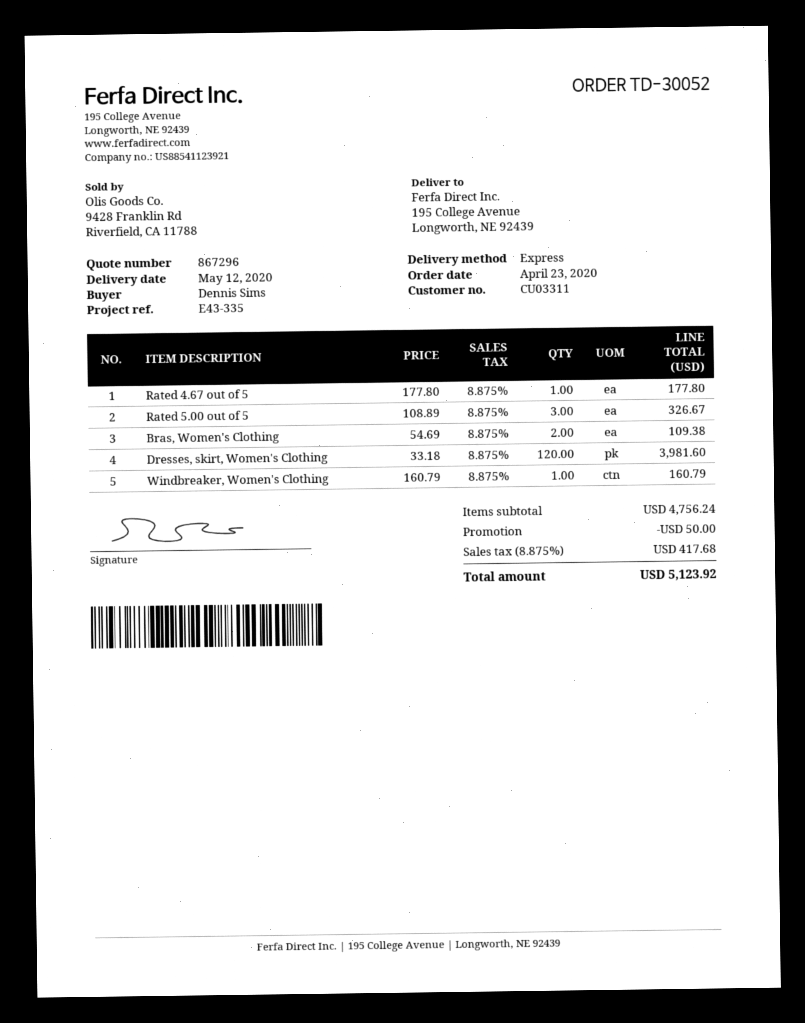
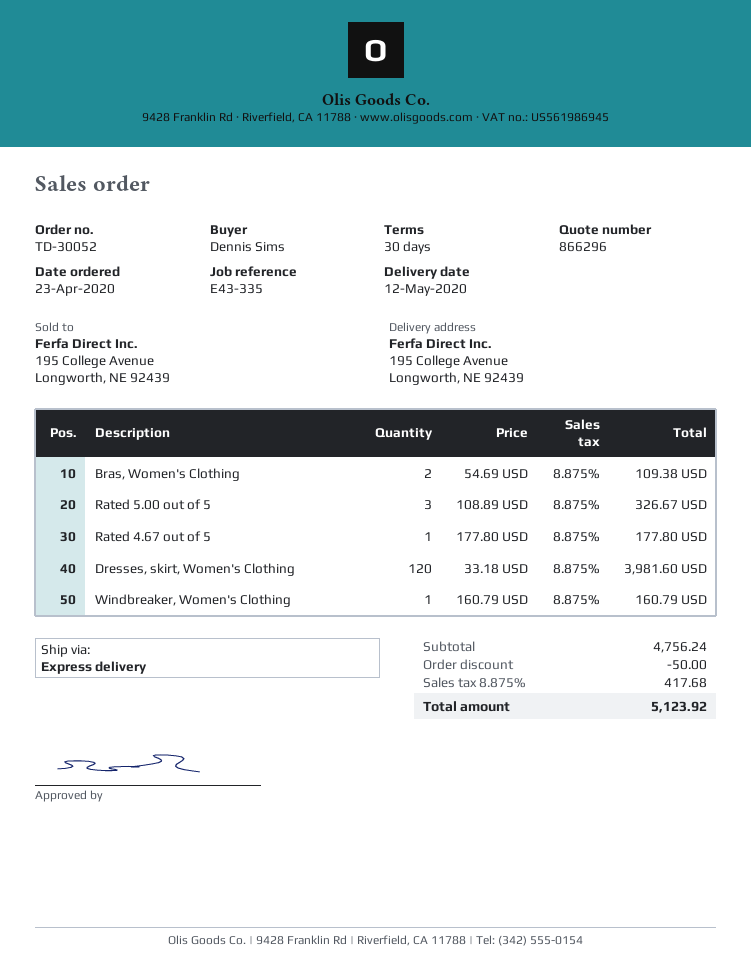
quote number: 867296 -> 866296

